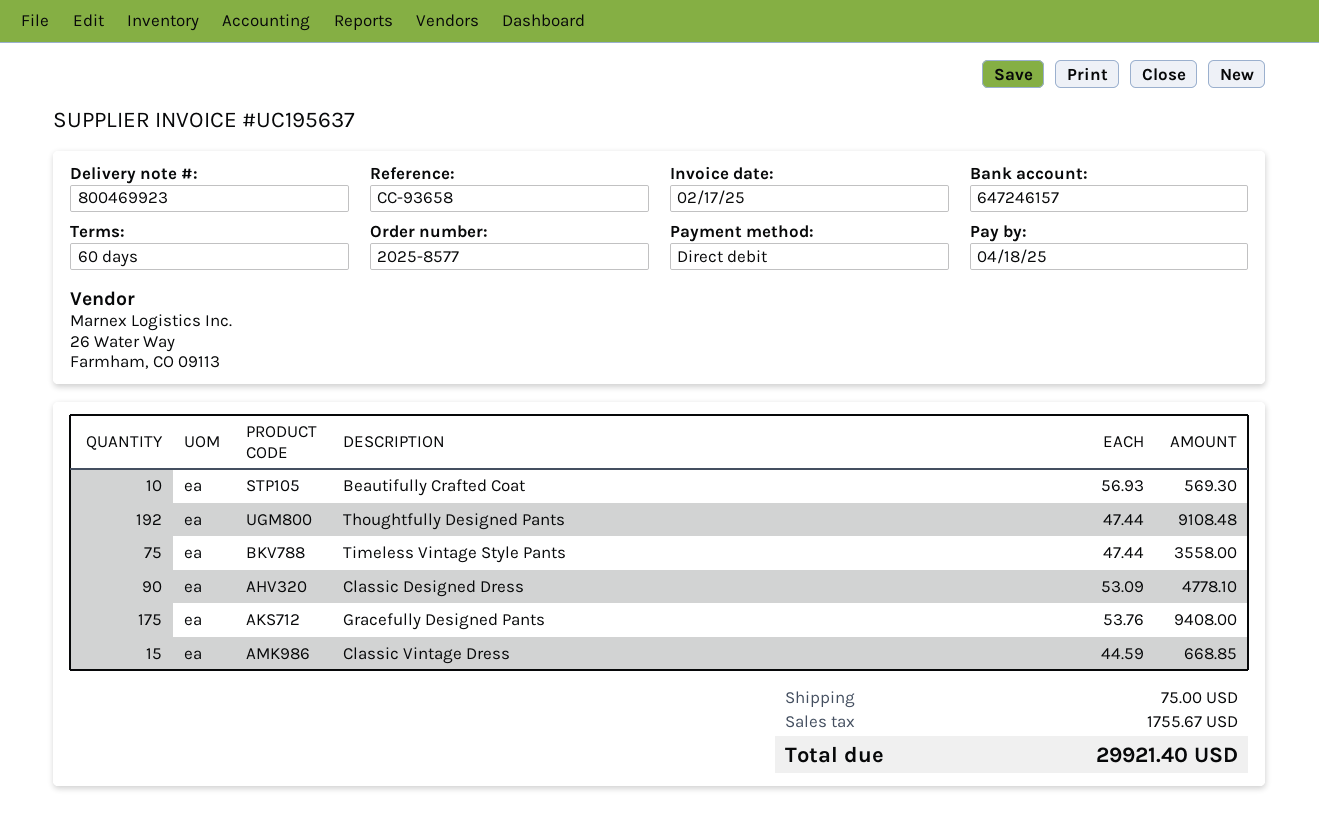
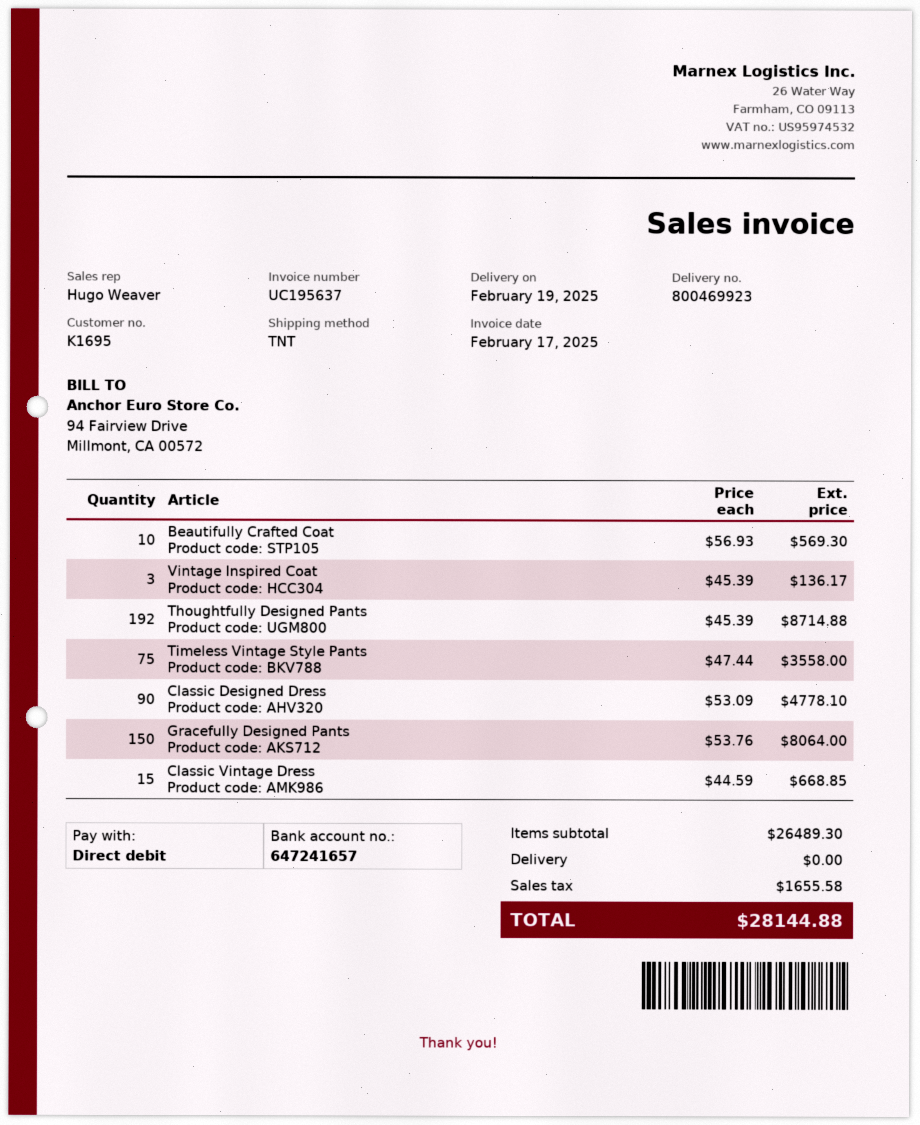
bank account: 647246157 -> 647241657
Thoughtfully Designed Pants: 192 x 47.44 = 9108.48 -> 192 x 45.39 = 8714.88
Gracefully Designed Pants: 175 x 53.76 = 9408.00 -> 150 x 53.76 = 8064.00
Vintage Inspired Coat: none -> 3 x 45.39 = 136.17
shipping: 75.00 -> 0.00
tax: 1755.67 -> 1655.58
total: 29921.40 -> 28144.88

